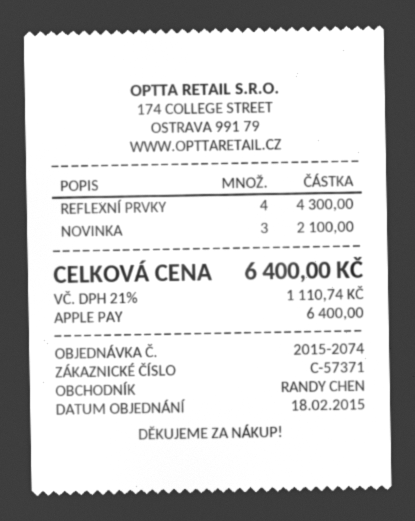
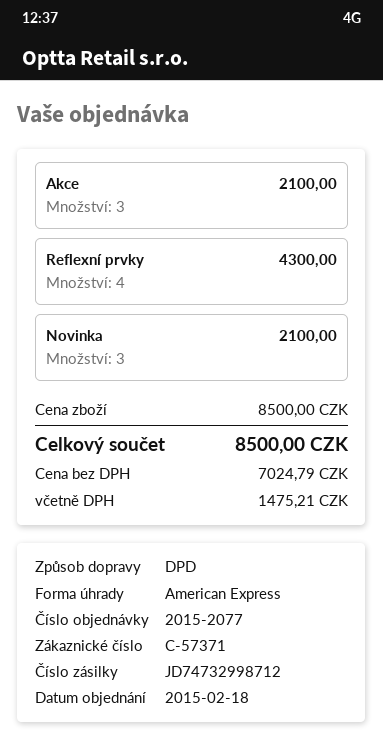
order number: 2015-2074 -> 2015-2077
payment method: Apple Pay -> American Express
Akce: none -> 3 for 2100.00
tax: 1110.74 -> 1475.21
total: 6400.00 -> 8500.00

